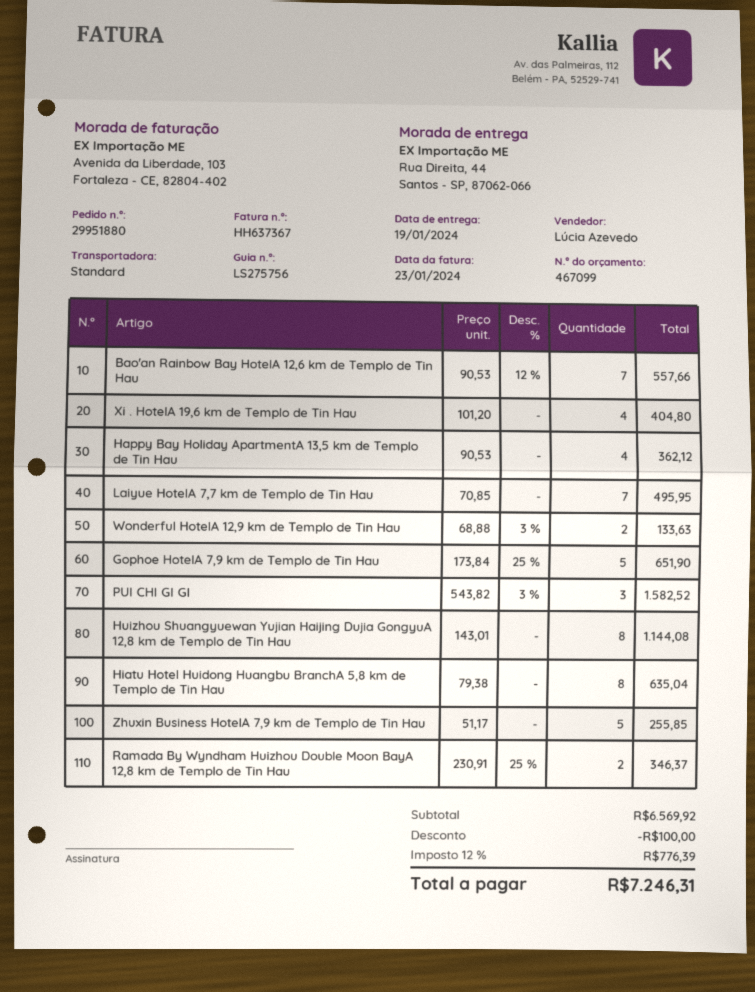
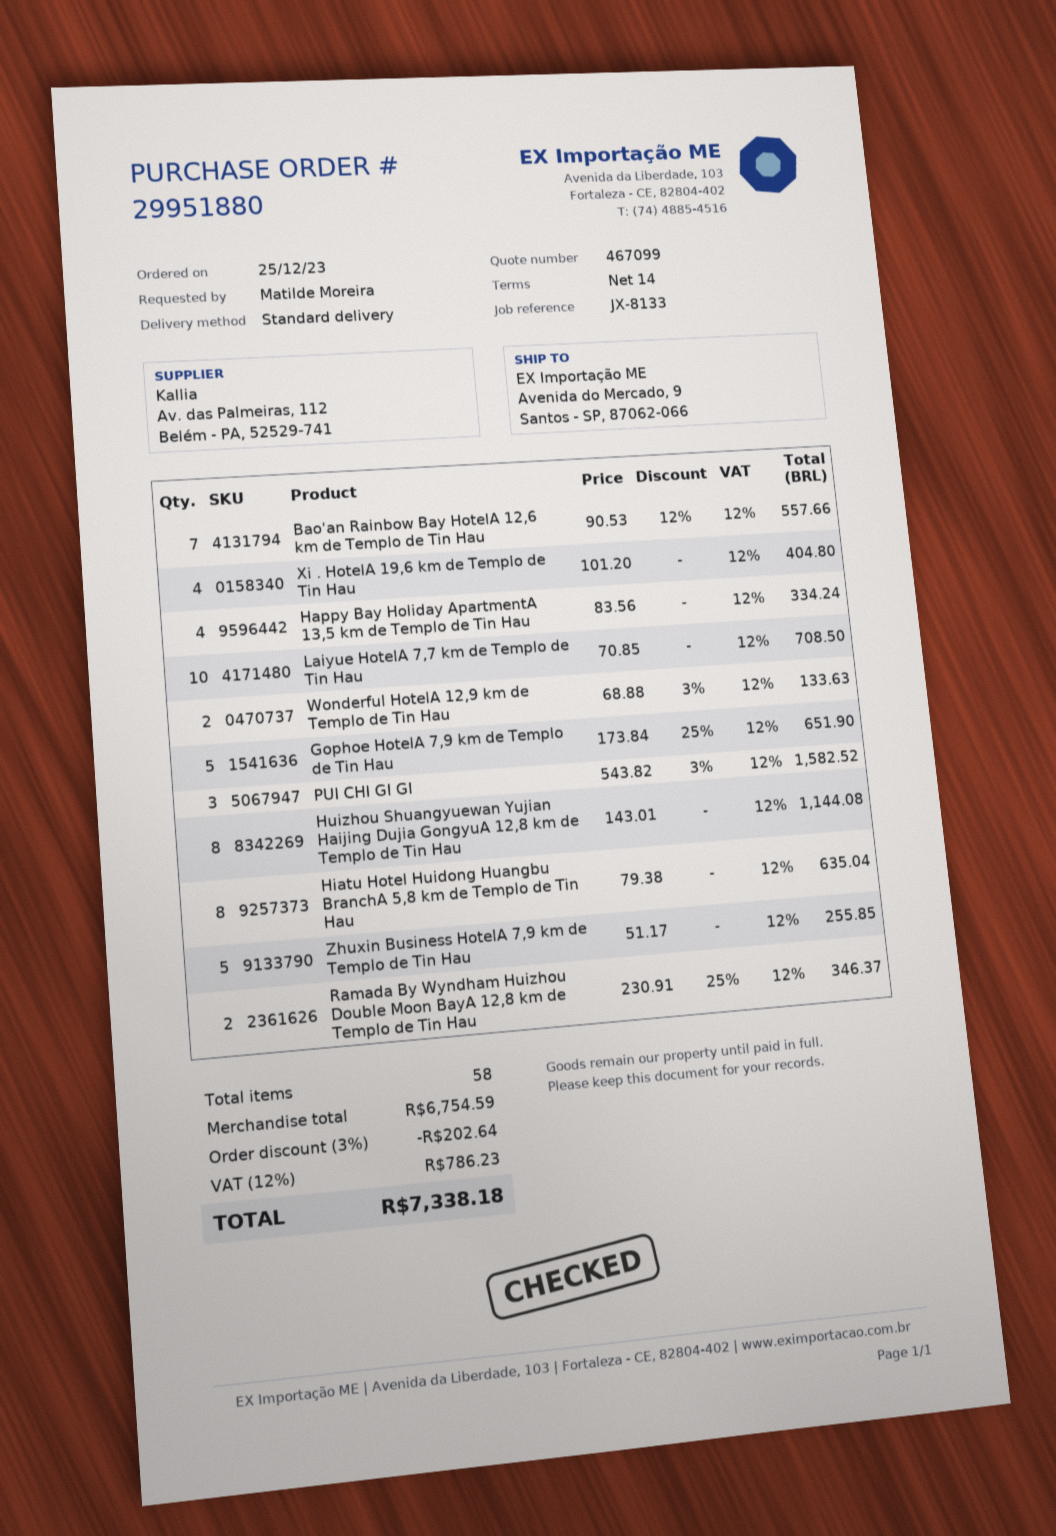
ship to: Rua Direita, 44, Santos - SP, 87062-066 -> Avenida do Mercado, 9, Santos - SP, 87062-066
Happy Bay Holiday ApartmentA 13,5 km de Templo de Tin Hau: 4 x 90.53 = 362.12 -> 4 x 83.56 = 334.24
Laiyue HotelA 7,7 km de Templo de Tin Hau: 7 x 70.85 = 495.95 -> 10 x 70.85 = 708.50
subtotal: 6569.92 -> 6754.59
discount: 100.00 -> 202.64
tax: 12% = 776.39 -> 12% = 786.23
total: 7246.31 -> 7338.18

